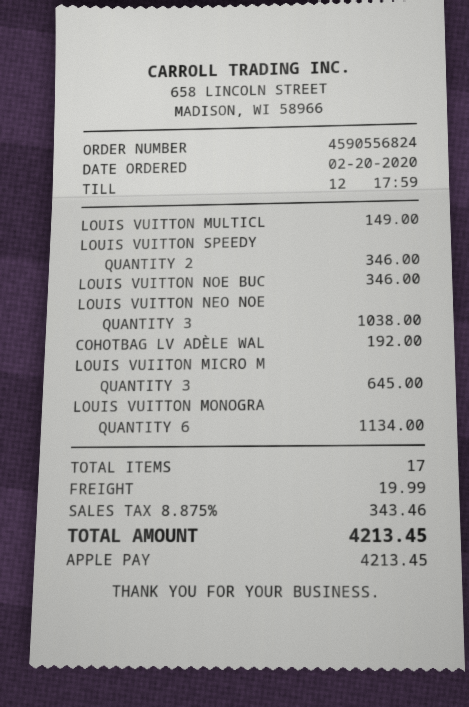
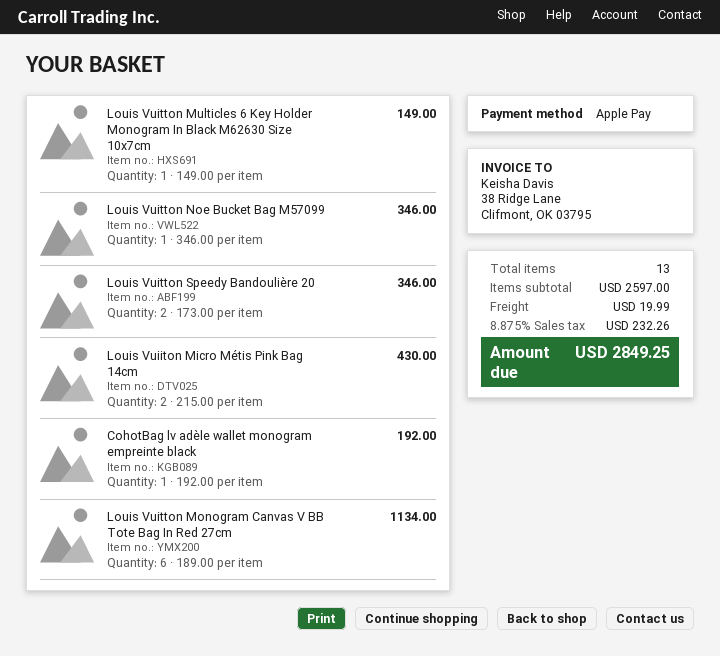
LOUIS VUITTON NEO NOE: 3 for 1038.00 -> none
LOUIS VUIITON MICRO M: 3 for 645.00 -> 2 for 430.00
total quantity: 17 -> 13
tax: 8.875% = 343.46 -> 8.875% = 232.26
total: 4213.45 -> 2849.25

